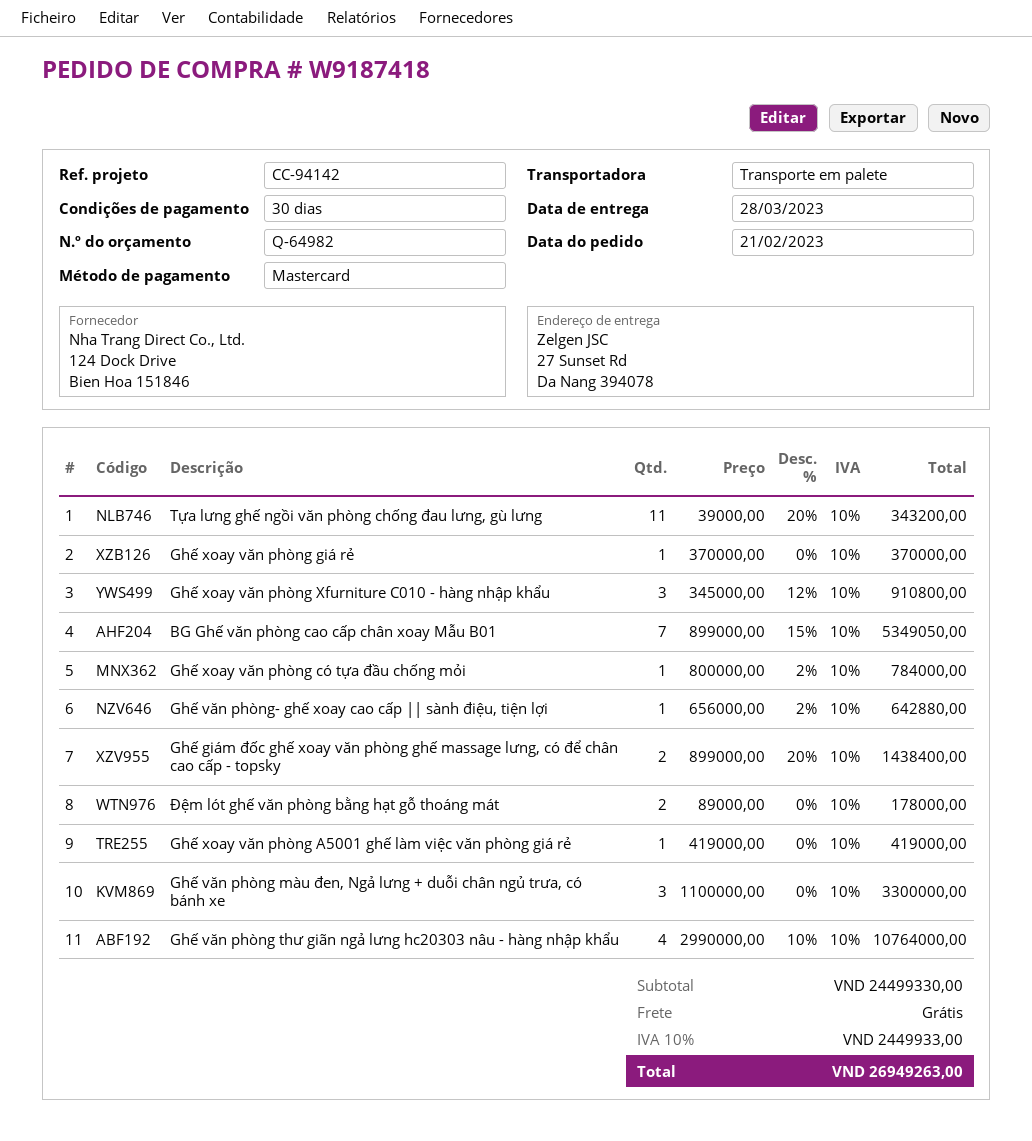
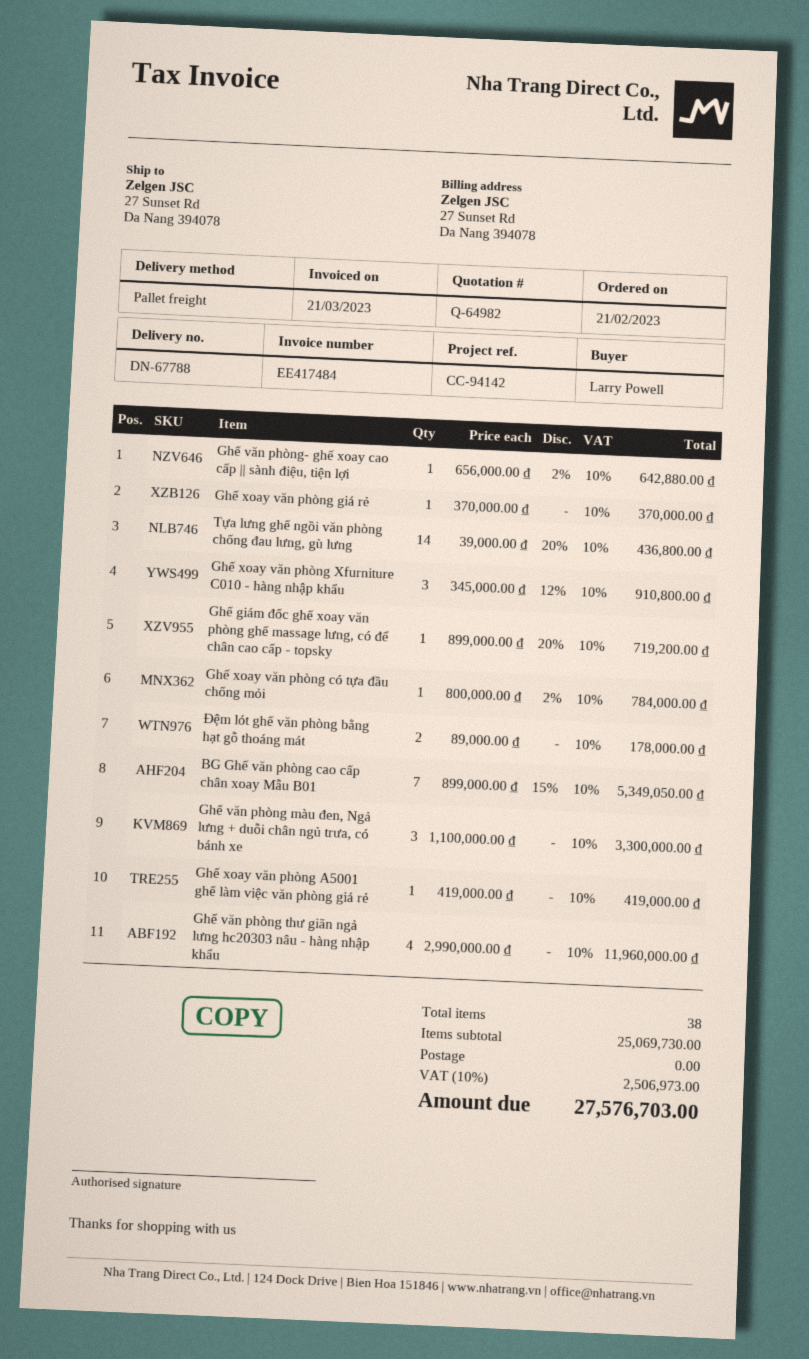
Tựa lưng ghế ngồi văn phòng chống đau lưng, gù lưng: 11 x 39000.00 - 20% = 343200.00 -> 14 x 39000.00 - 20% = 436800.00
Ghế giám đốc ghế xoay văn phòng ghế massage lưng, có để chân cao cấp - topsky: 2 x 899000.00 - 20% = 1438400.00 -> 1 x 899000.00 - 20% = 719200.00
Ghế văn phòng thư giãn ngả lưng hc20303 nâu - hàng nhập khẩu: 4 x 2990000.00 - 10% = 10764000.00 -> 4 x 2990000.00 = 11960000.00
subtotal: 24499330.00 -> 25069730.00
tax: 10% = 2449933.00 -> 10% = 2506973.00
total: 26949263.00 -> 27576703.00

